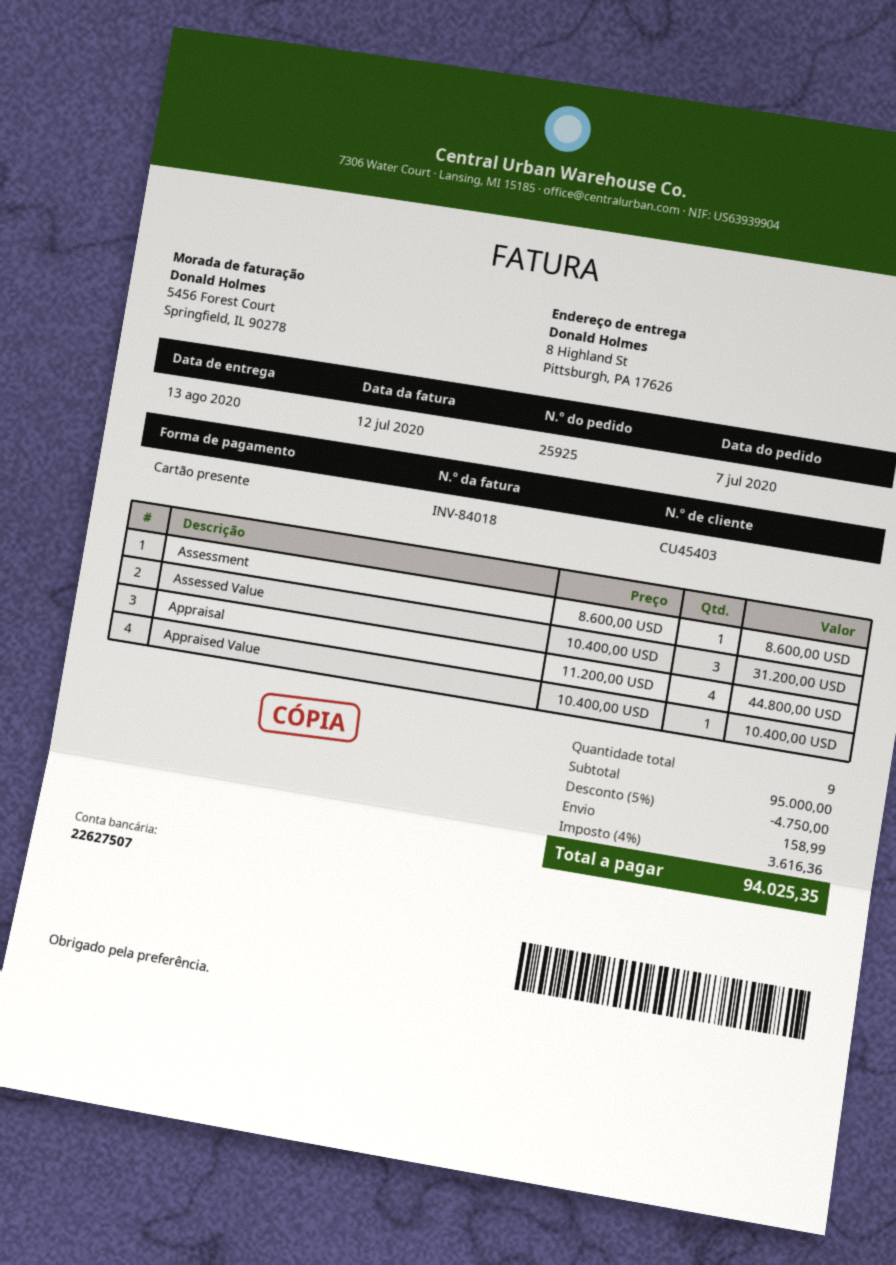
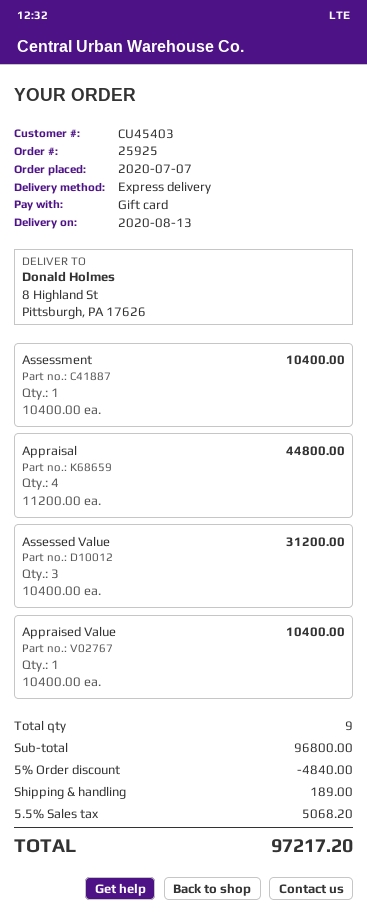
Assessment: 1 x 8600.00 = 8600.00 -> 1 x 10400.00 = 10400.00
subtotal: 95000.00 -> 96800.00
discount: 5% = 4750.00 -> 5% = 4840.00
shipping: 158.99 -> 189.00
tax: 4% = 3616.36 -> 5.5% = 5068.20
total: 94025.35 -> 97217.20

